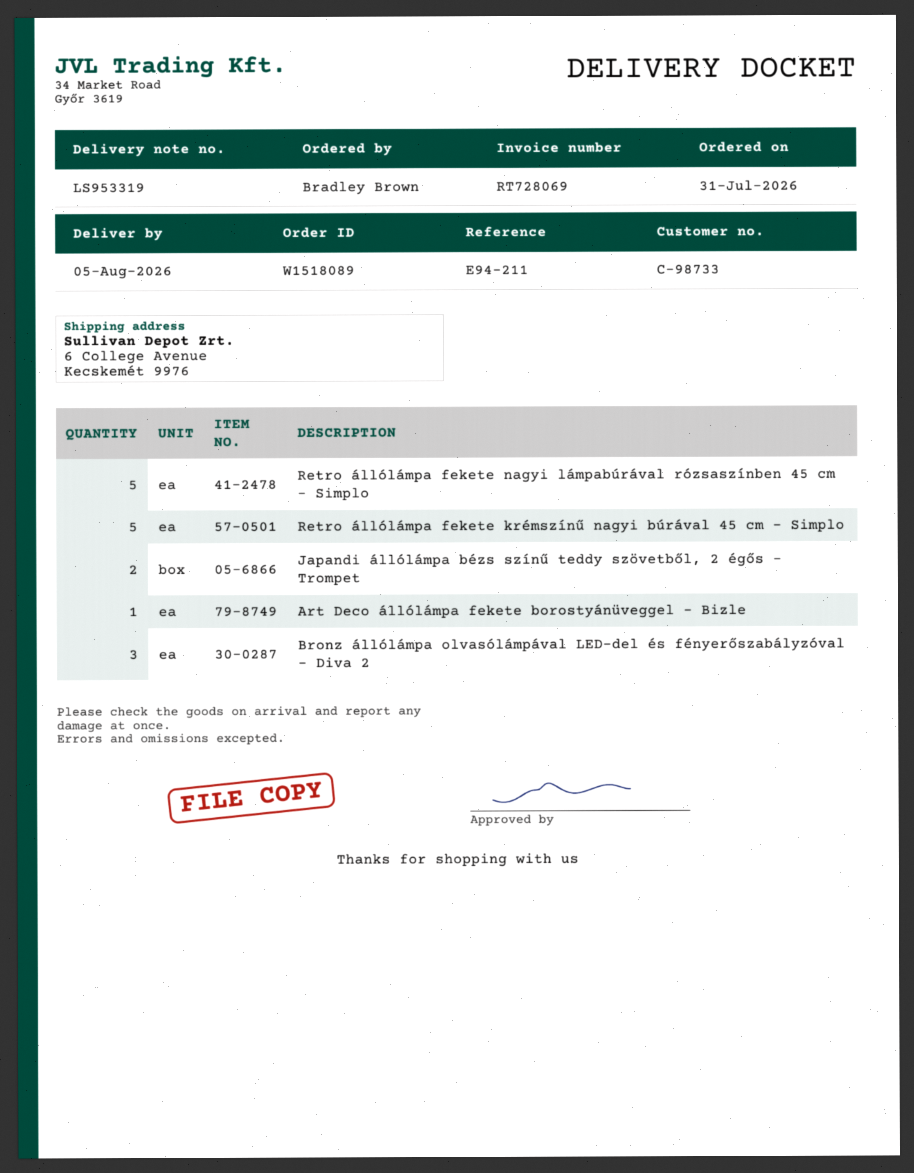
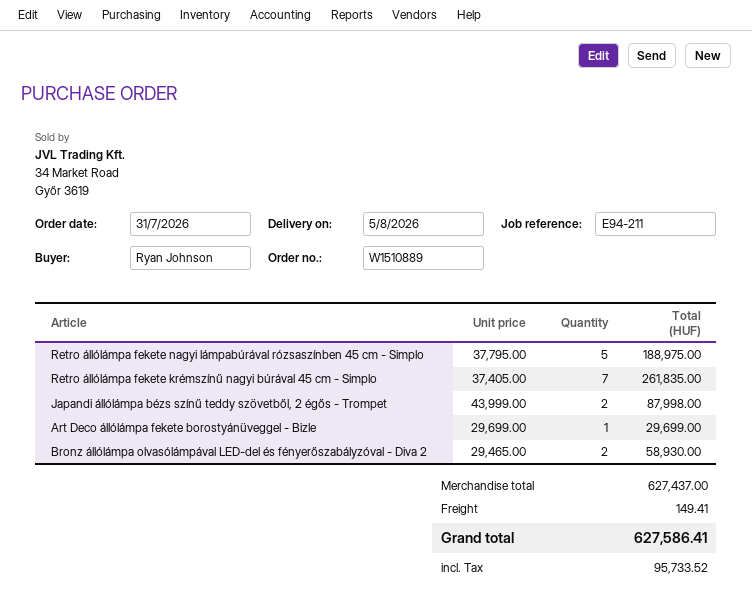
order number: W1518089 -> W1510889
ordered by: Bradley Brown -> Ryan Johnson
Retro állólámpa fekete krémszínű nagyi búrával 45 cm - Simplo: 5 -> 7
Bronz állólámpa olvasólámpával LED-del és fényerőszabályzóval - Diva 2: 3 -> 2

